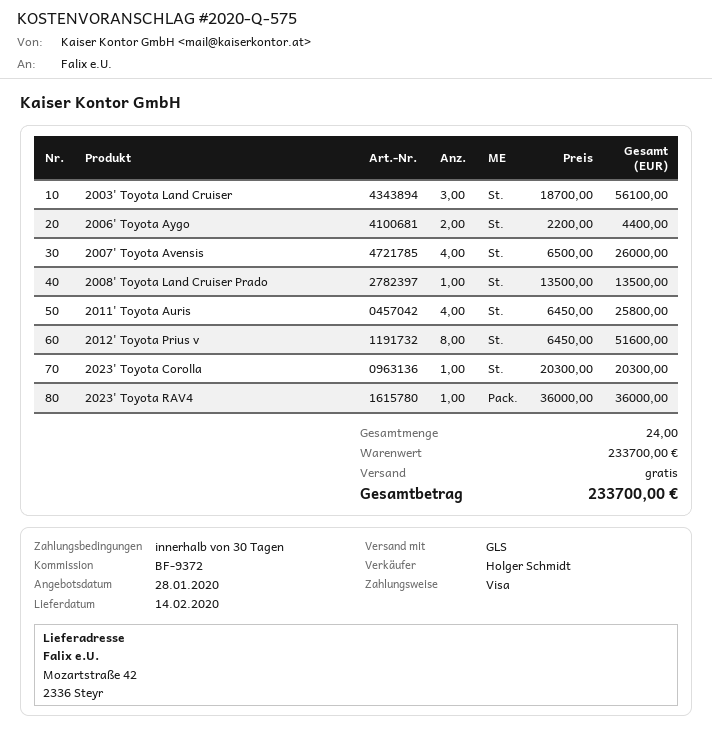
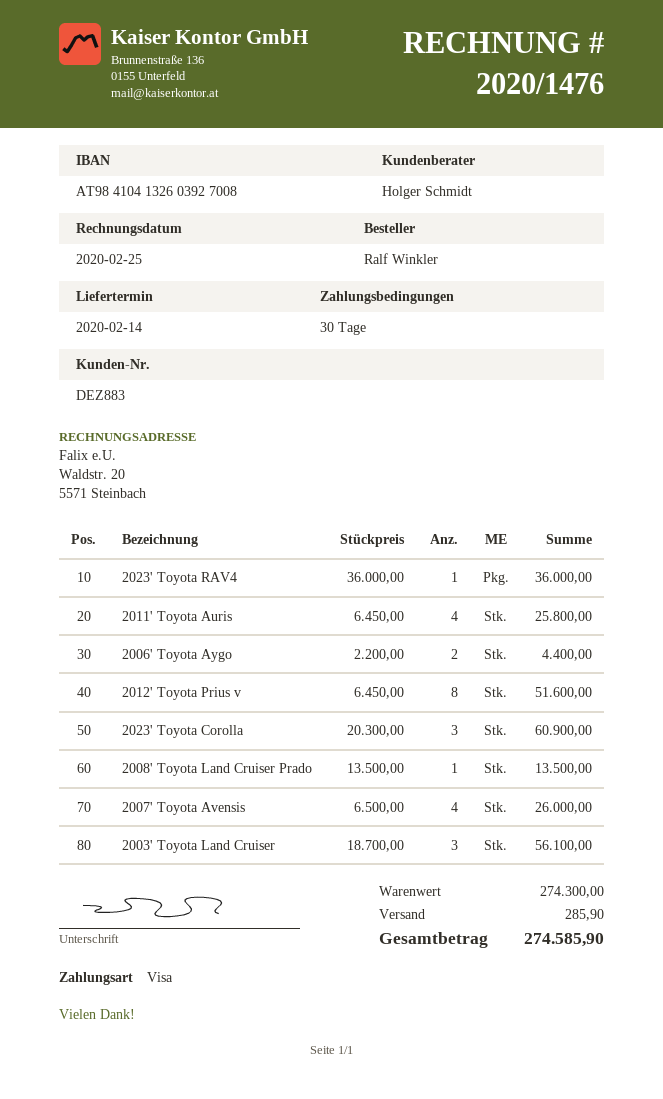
2023' Toyota Corolla: 1 x 20300.00 = 20300.00 -> 3 x 20300.00 = 60900.00
subtotal: 233700.00 -> 274300.00
shipping: 0.00 -> 285.90
total: 233700.00 -> 274585.90

